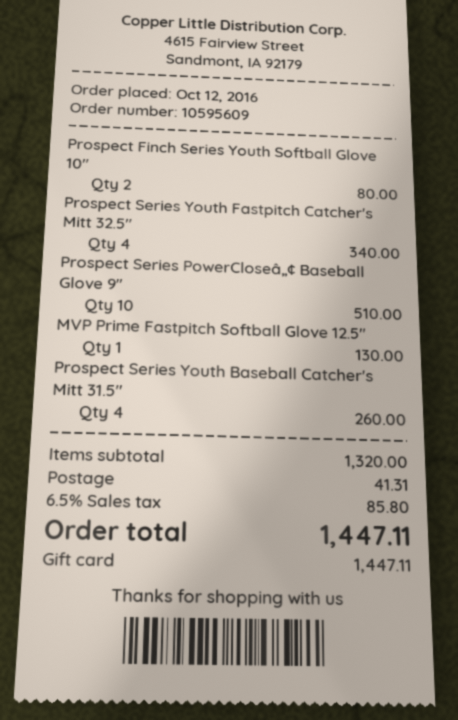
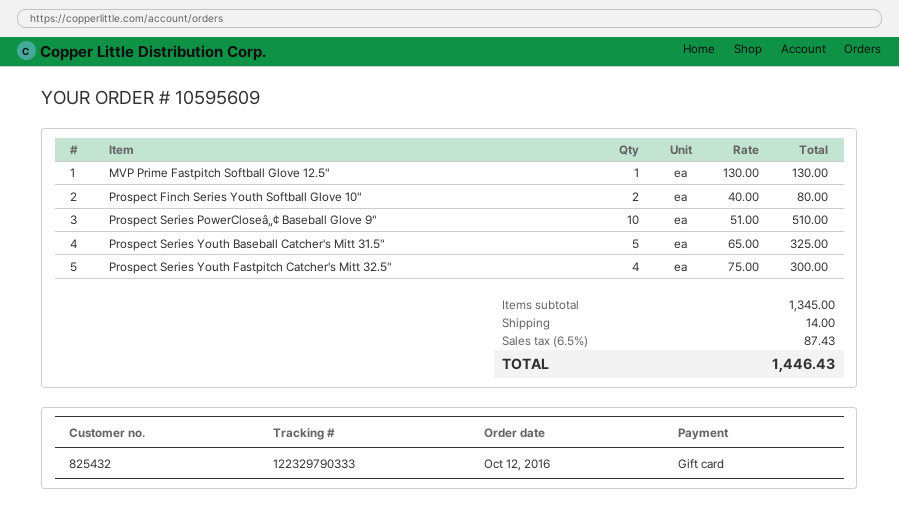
Prospect Series Youth Fastpitch Catcher's Mitt 32.5": 4 for 340.00 -> 4 for 300.00
Prospect Series Youth Baseball Catcher's Mitt 31.5": 4 for 260.00 -> 5 for 325.00
subtotal: 1320.00 -> 1345.00
shipping: 41.31 -> 14.00
tax: 6.5% = 85.80 -> 6.5% = 87.43
total: 1447.11 -> 1446.43

